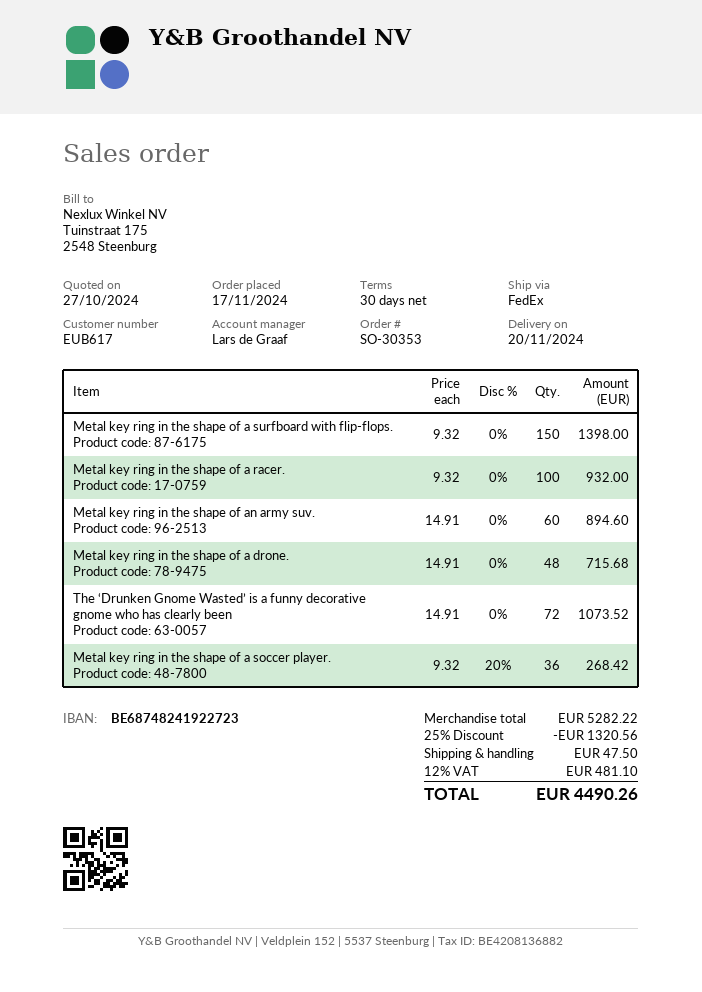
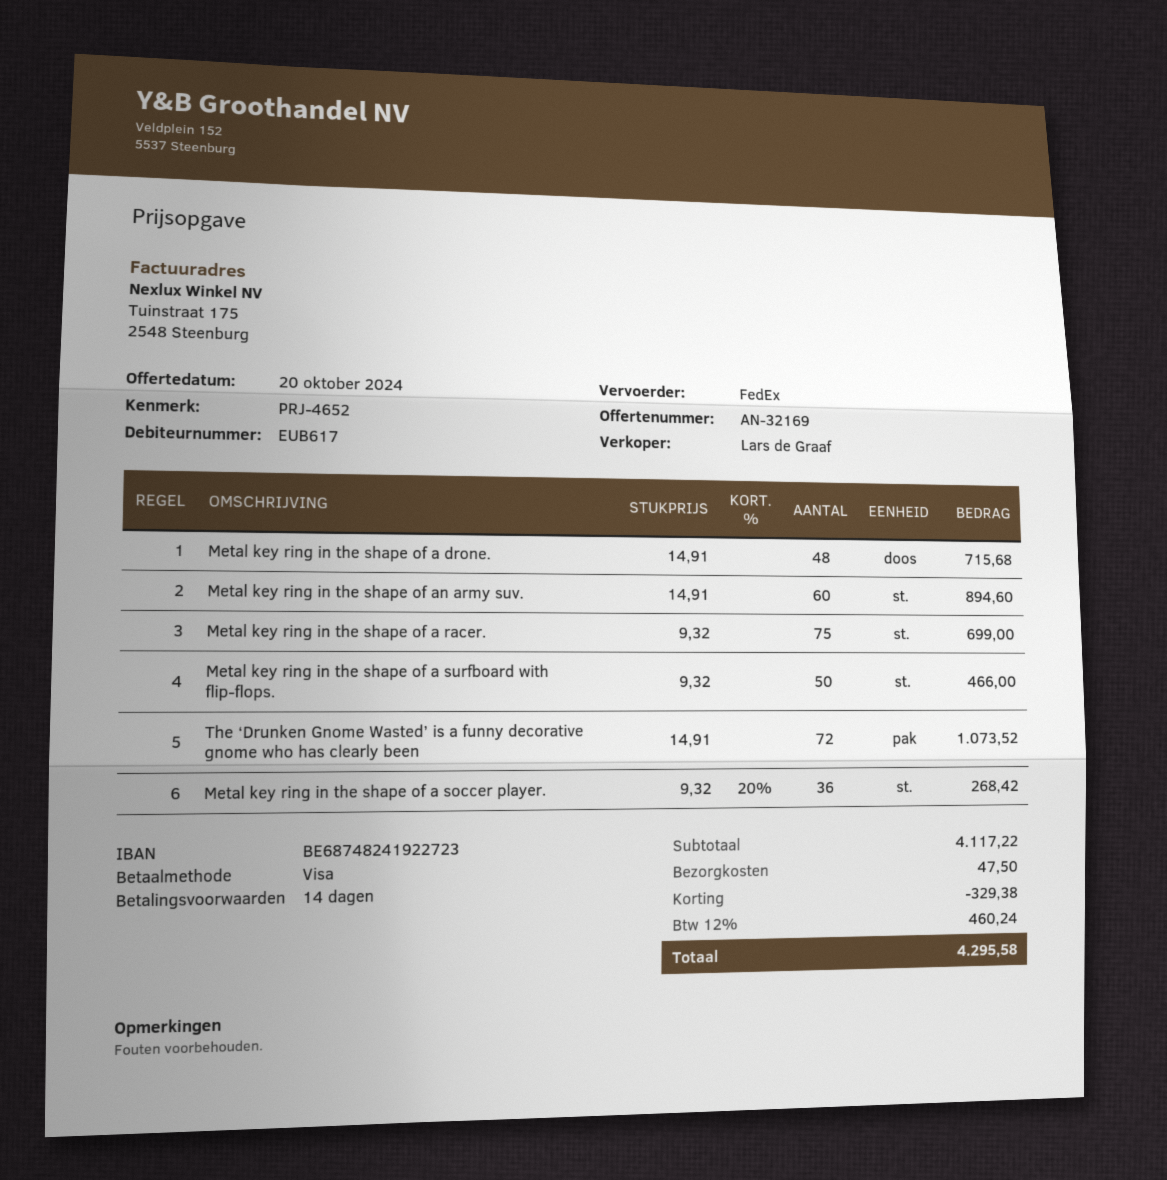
quote date: 2024-10-27 -> 2024-10-20
payment terms: 30 days -> 14 days
Metal key ring in the shape of a surfboard with flip-flops.: 150 x 9.32 = 1398.00 -> 50 x 9.32 = 466.00
Metal key ring in the shape of a racer.: 100 x 9.32 = 932.00 -> 75 x 9.32 = 699.00
subtotal: 5282.22 -> 4117.22
discount: 1320.56 -> 329.38
tax: 12% = 481.10 -> 12% = 460.24
total: 4490.26 -> 4295.58

